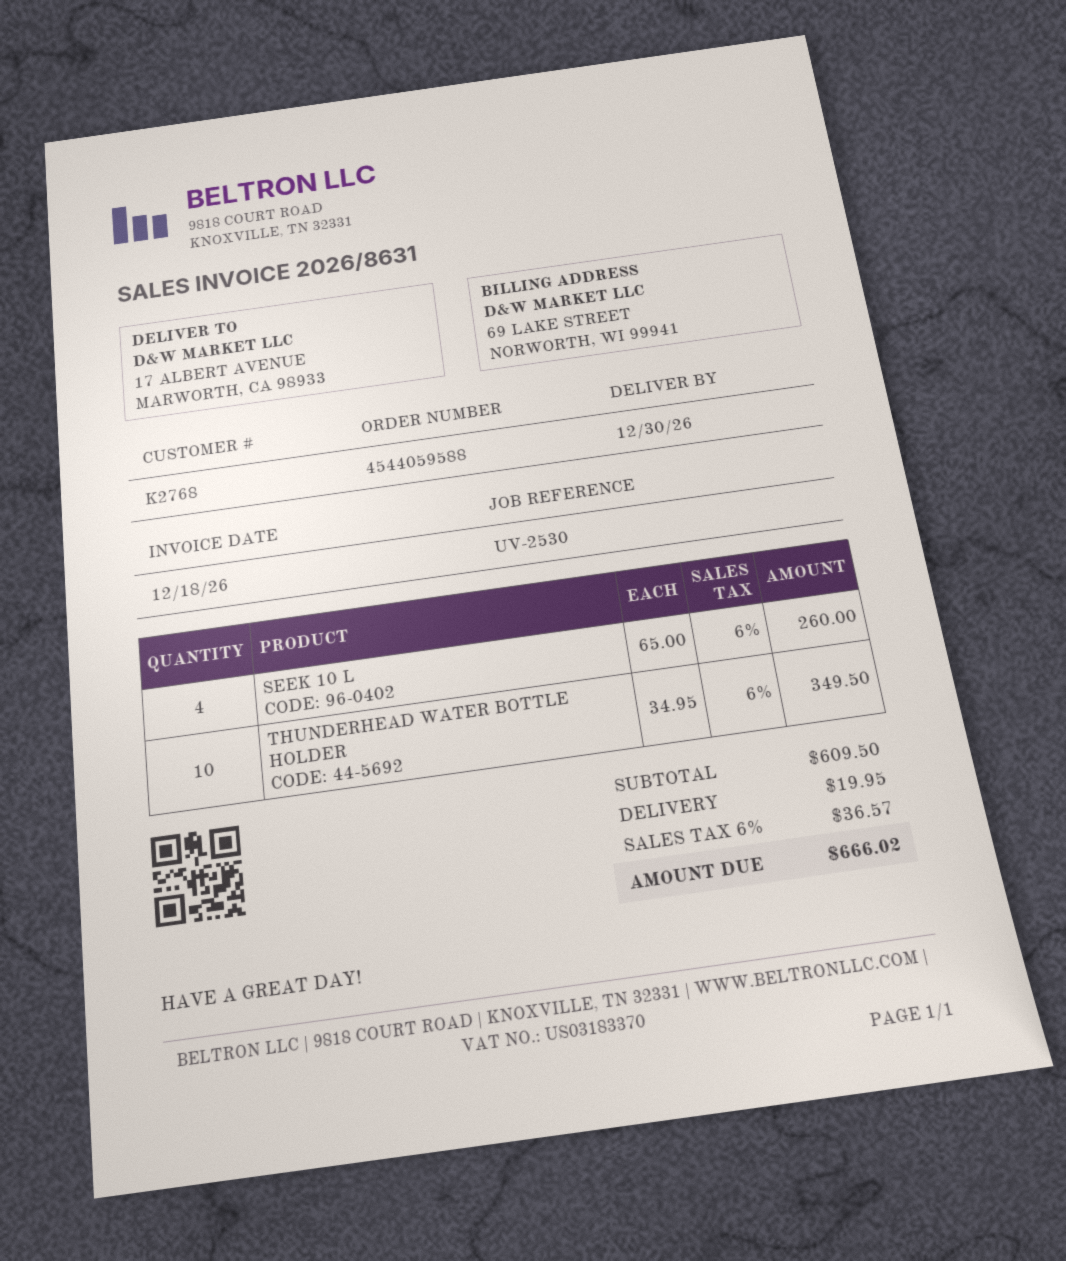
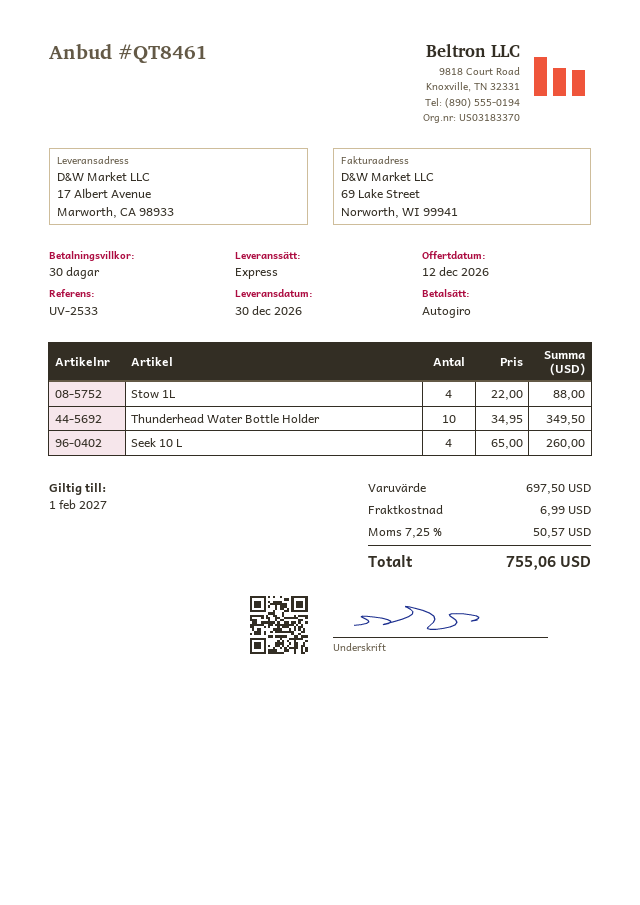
reference: UV-2530 -> UV-2533
Stow 1L: none -> 4 x 22.00 = 88.00
subtotal: 609.50 -> 697.50
shipping: 19.95 -> 6.99
tax: 6% = 36.57 -> 7.25% = 50.57
total: 666.02 -> 755.06

